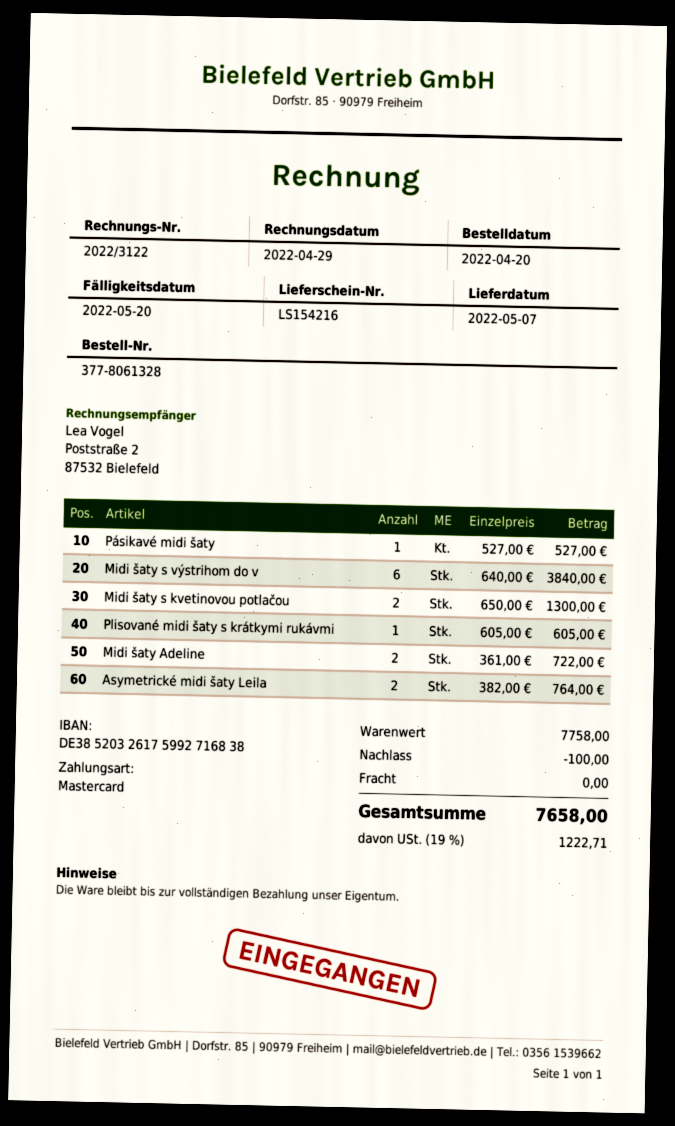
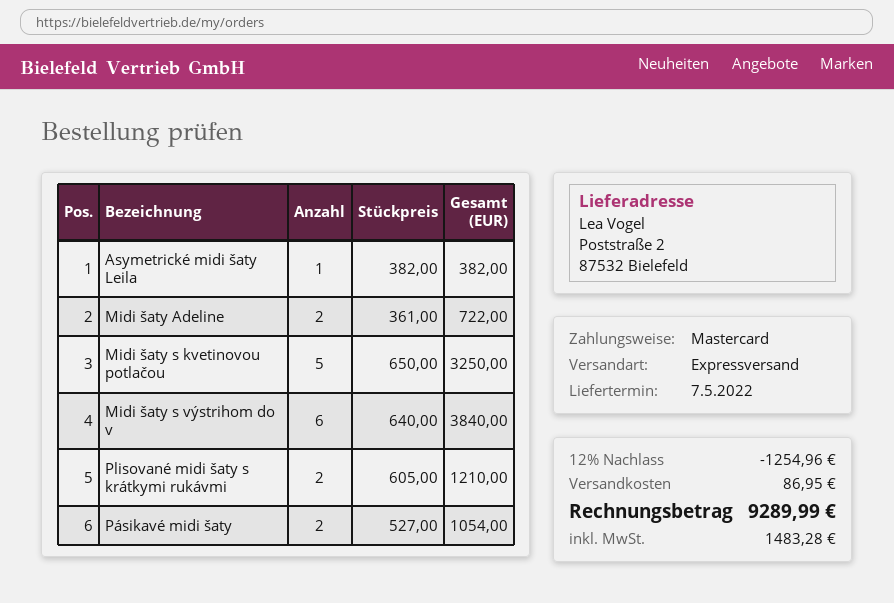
Pásikavé midi šaty: 1 x 527.00 = 527.00 -> 2 x 527.00 = 1054.00
Midi šaty s kvetinovou potlačou: 2 x 650.00 = 1300.00 -> 5 x 650.00 = 3250.00
Plisované midi šaty s krátkymi rukávmi: 1 x 605.00 = 605.00 -> 2 x 605.00 = 1210.00
Asymetrické midi šaty Leila: 2 x 382.00 = 764.00 -> 1 x 382.00 = 382.00
discount: 100.00 -> 1254.96
shipping: 0.00 -> 86.95
tax: 1222.71 -> 1483.28
total: 7658.00 -> 9289.99

